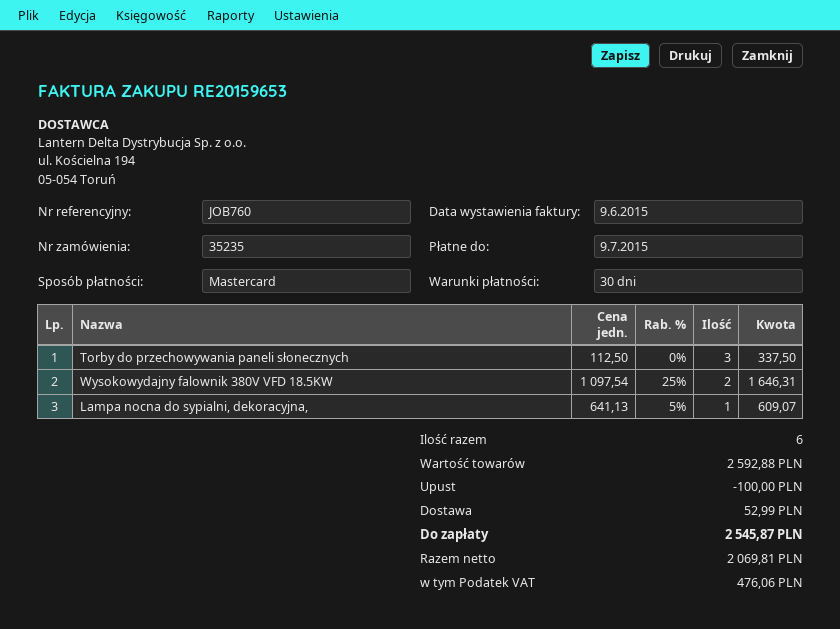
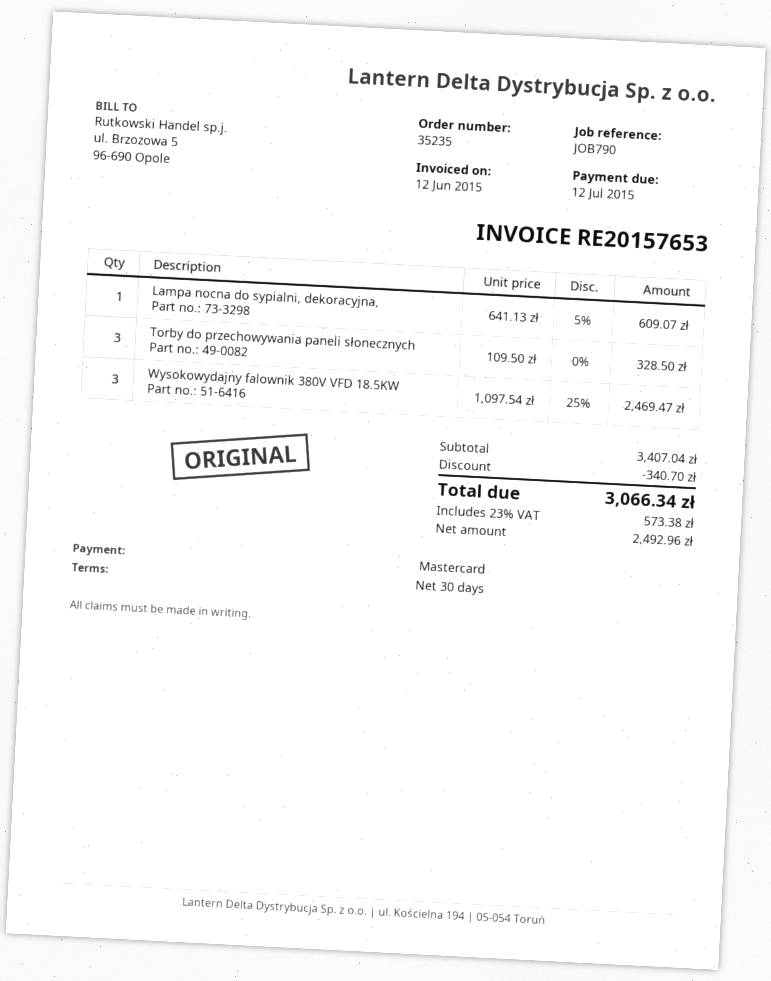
invoice number: RE20159653 -> RE20157653
invoice date: 2015-06-09 -> 2015-06-12
due date: 2015-07-09 -> 2015-07-12
reference: JOB760 -> JOB790
Torby do przechowywania paneli słonecznych: 3 x 112.50 = 337.50 -> 3 x 109.50 = 328.50
Wysokowydajny falownik 380V VFD 18.5KW: 2 x 1097.54 - 25% = 1646.31 -> 3 x 1097.54 - 25% = 2469.47
subtotal: 2592.88 -> 3407.04
discount: 100.00 -> 340.70
shipping: 52.99 -> none
net: 2069.81 -> 2492.96
tax: 476.06 -> 573.38
total: 2545.87 -> 3066.34

